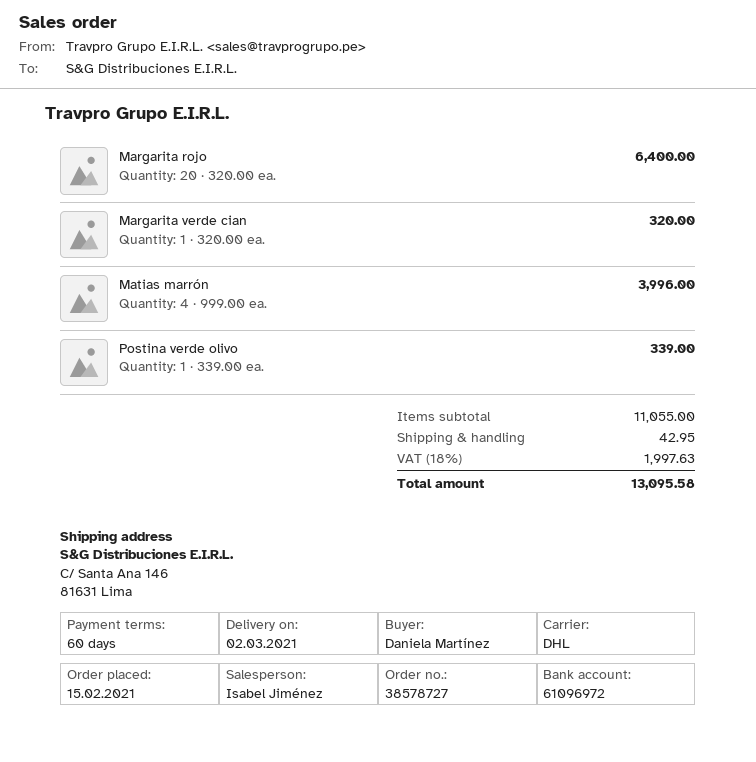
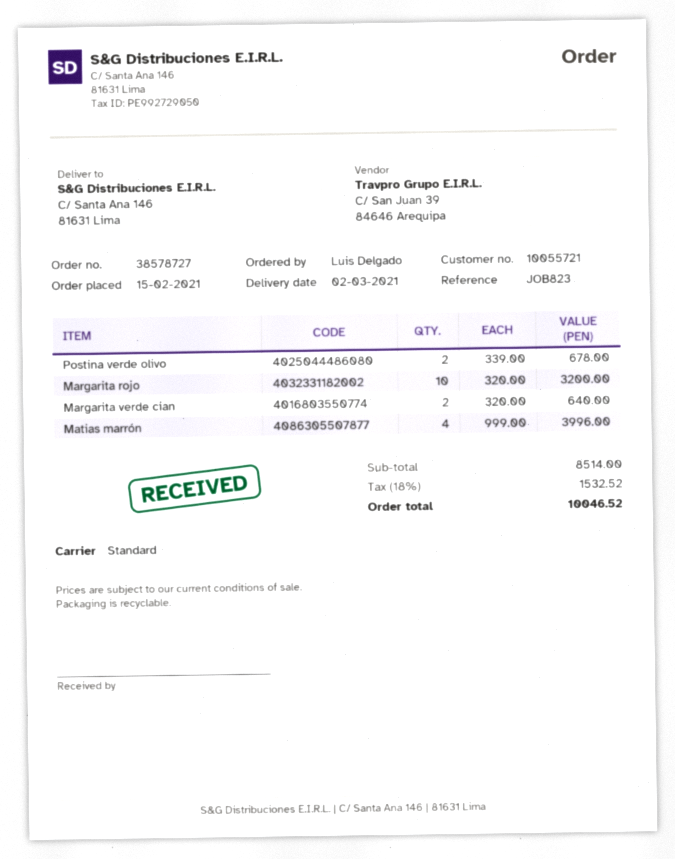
ordered by: Daniela Martínez -> Luis Delgado
shipping method: DHL -> standard
Margarita rojo: 20 x 320.00 = 6400.00 -> 10 x 320.00 = 3200.00
Margarita verde cian: 1 x 320.00 = 320.00 -> 2 x 320.00 = 640.00
Postina verde olivo: 1 x 339.00 = 339.00 -> 2 x 339.00 = 678.00
subtotal: 11055.00 -> 8514.00
shipping: 42.95 -> none
tax: 18% = 1997.63 -> 18% = 1532.52
total: 13095.58 -> 10046.52

